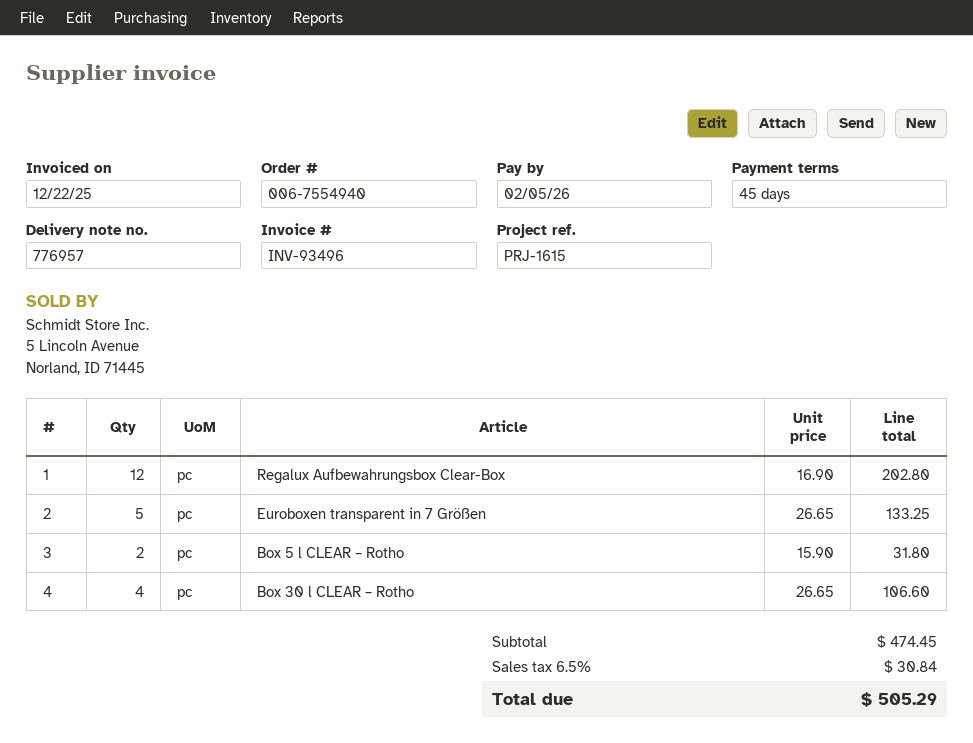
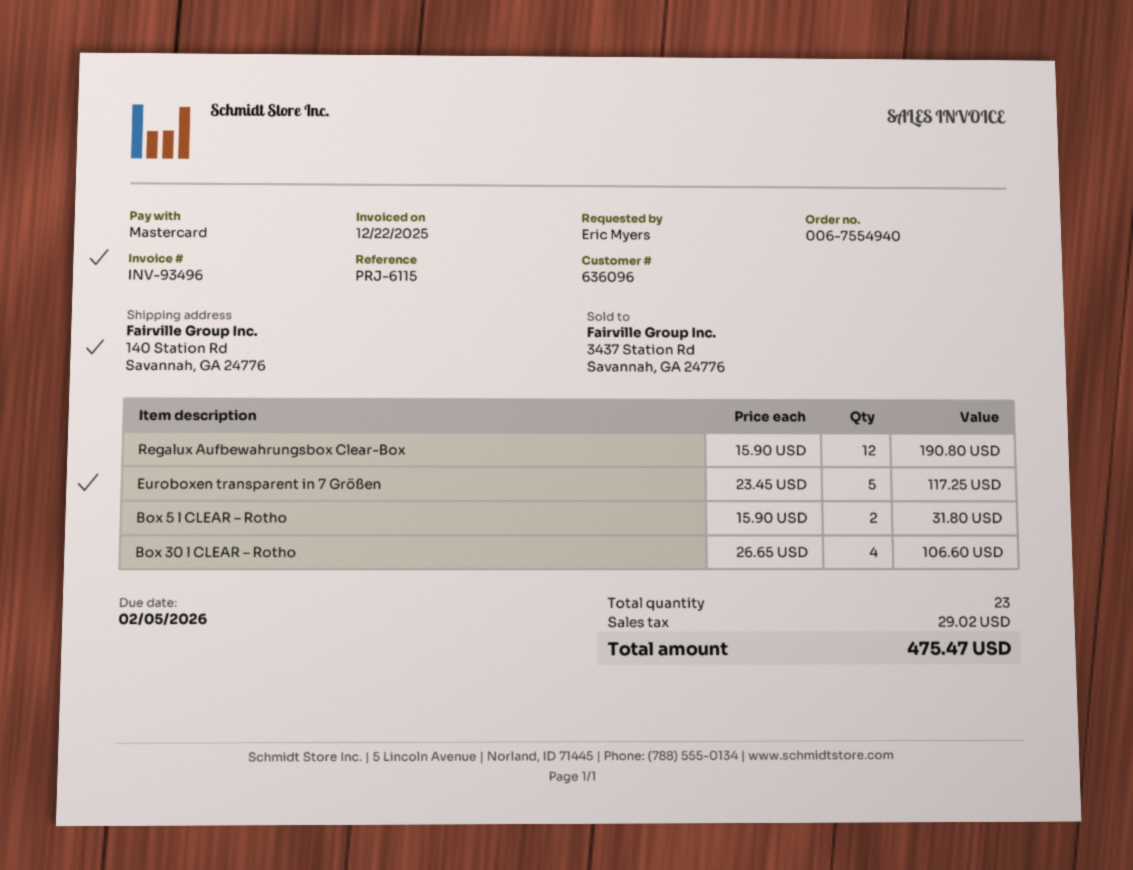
reference: PRJ-1615 -> PRJ-6115
Regalux Aufbewahrungsbox Clear-Box: 12 x 16.90 = 202.80 -> 12 x 15.90 = 190.80
Euroboxen transparent in 7 Größen: 5 x 26.65 = 133.25 -> 5 x 23.45 = 117.25
tax: 30.84 -> 29.02
total: 505.29 -> 475.47

